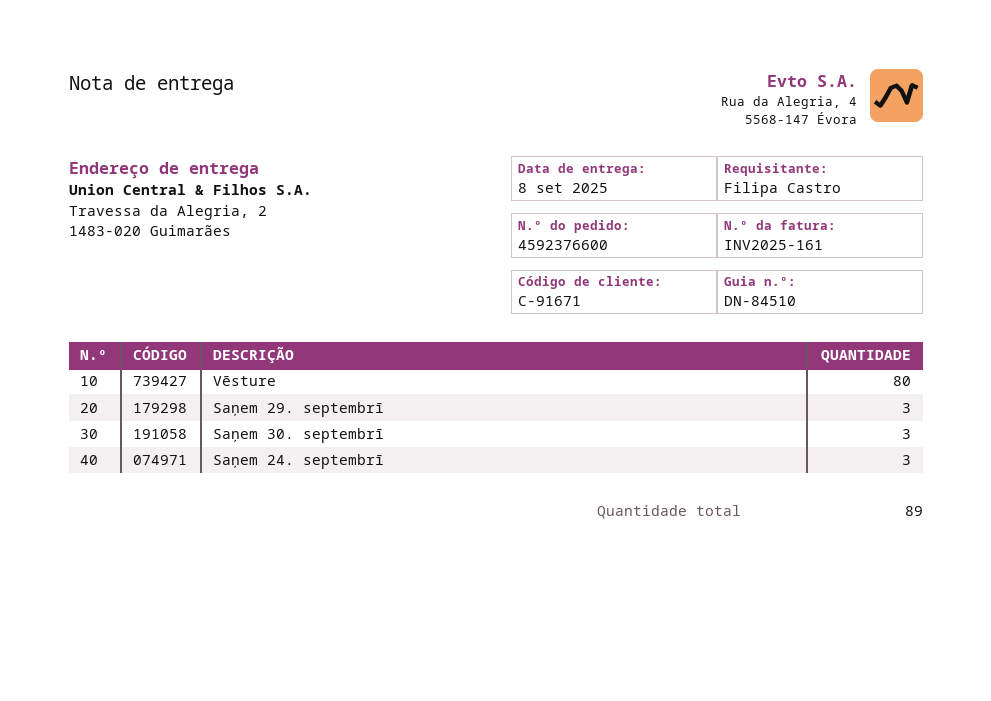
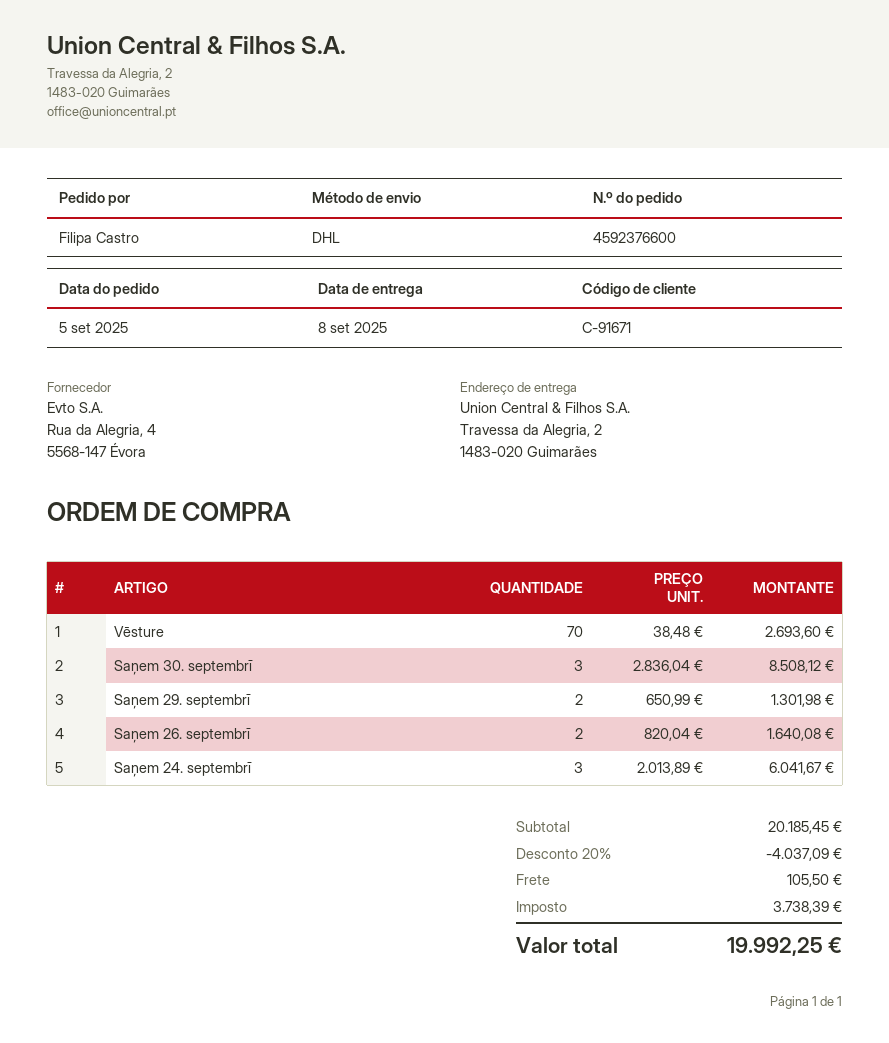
Vēsture: 80 -> 70
Saņem 29. septembrī: 3 -> 2
Saņem 26. septembrī: none -> 2

